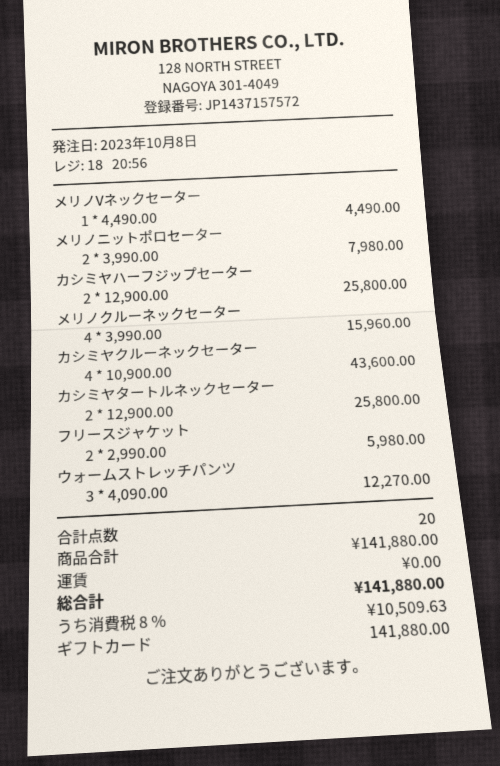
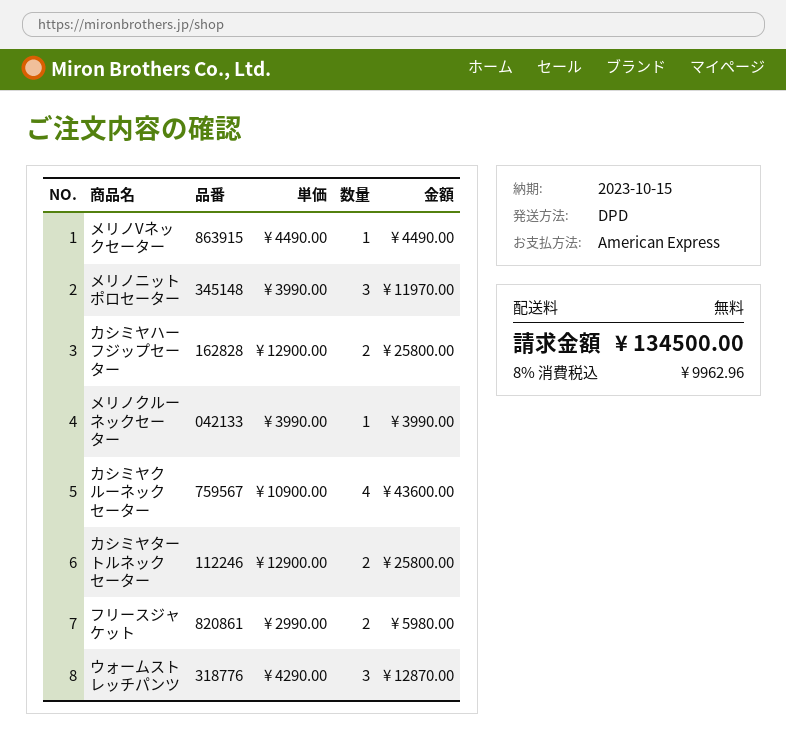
payment method: gift card -> American Express
メリノニットポロセーター: 2 x 3990.00 = 7980.00 -> 3 x 3990.00 = 11970.00
メリノクルーネックセーター: 4 x 3990.00 = 15960.00 -> 1 x 3990.00 = 3990.00
ウォームストレッチパンツ: 3 x 4090.00 = 12270.00 -> 3 x 4290.00 = 12870.00
tax: 8% = 10509.63 -> 8% = 9962.96
total: 141880.00 -> 134500.00

